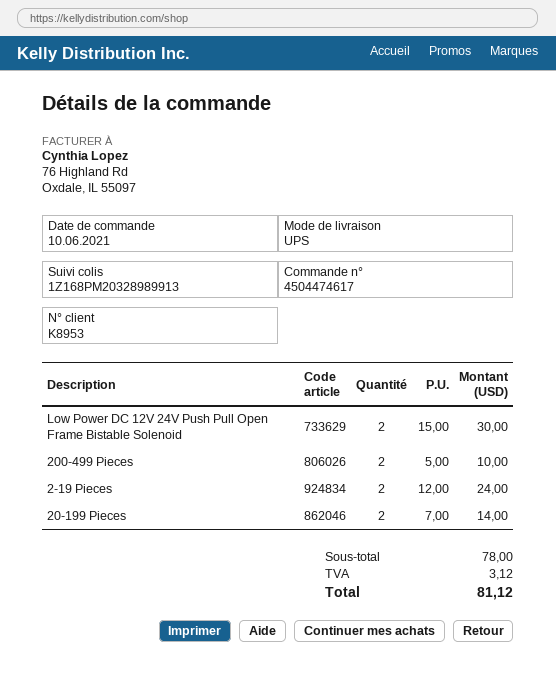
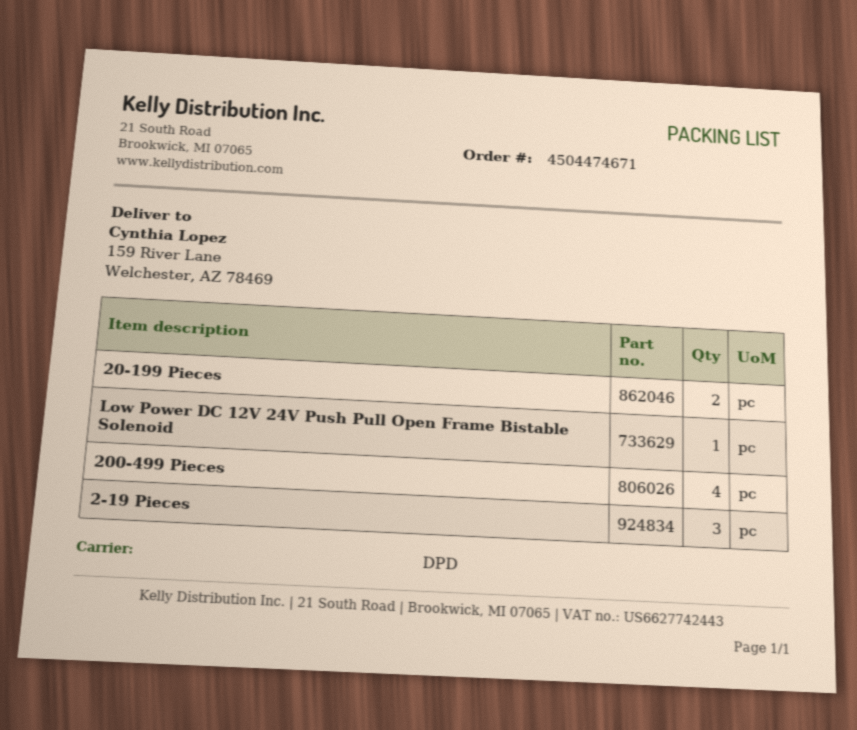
order number: 4504474617 -> 4504474671
shipping method: UPS -> DPD
Low Power DC 12V 24V Push Pull Open Frame Bistable Solenoid: 2 -> 1
200-499 Pieces: 2 -> 4
2-19 Pieces: 2 -> 3

